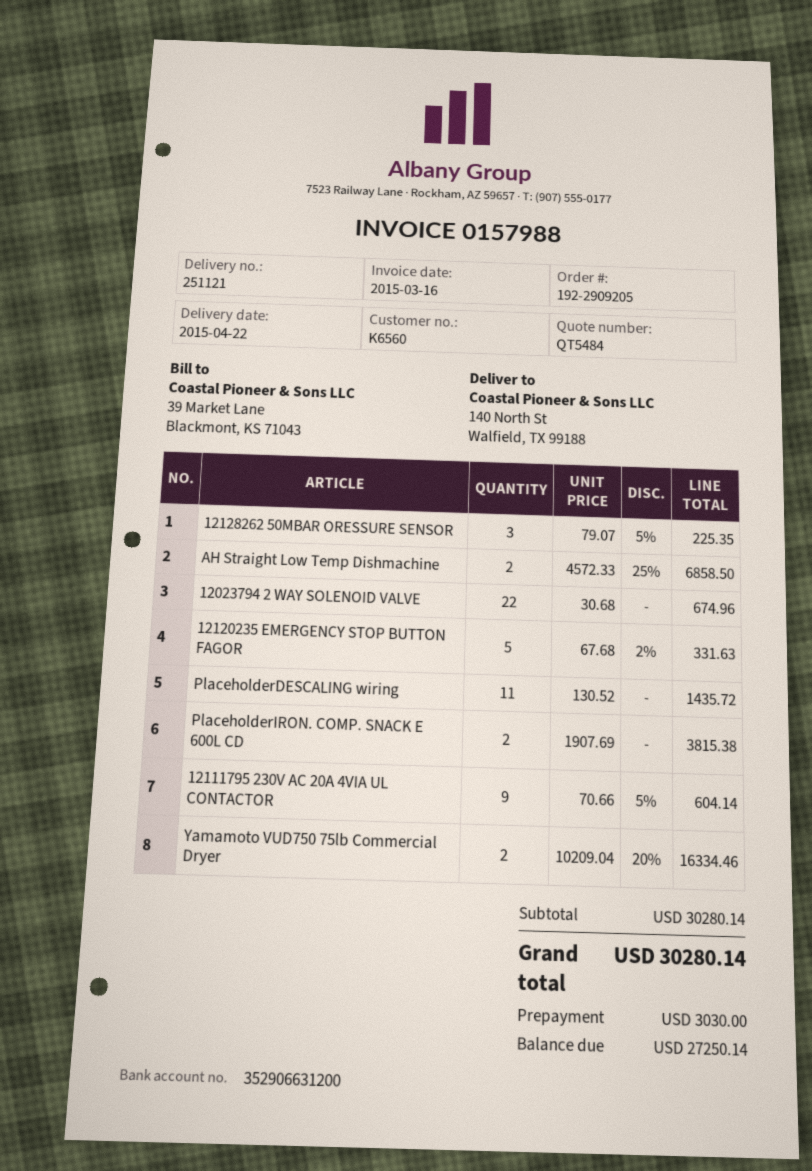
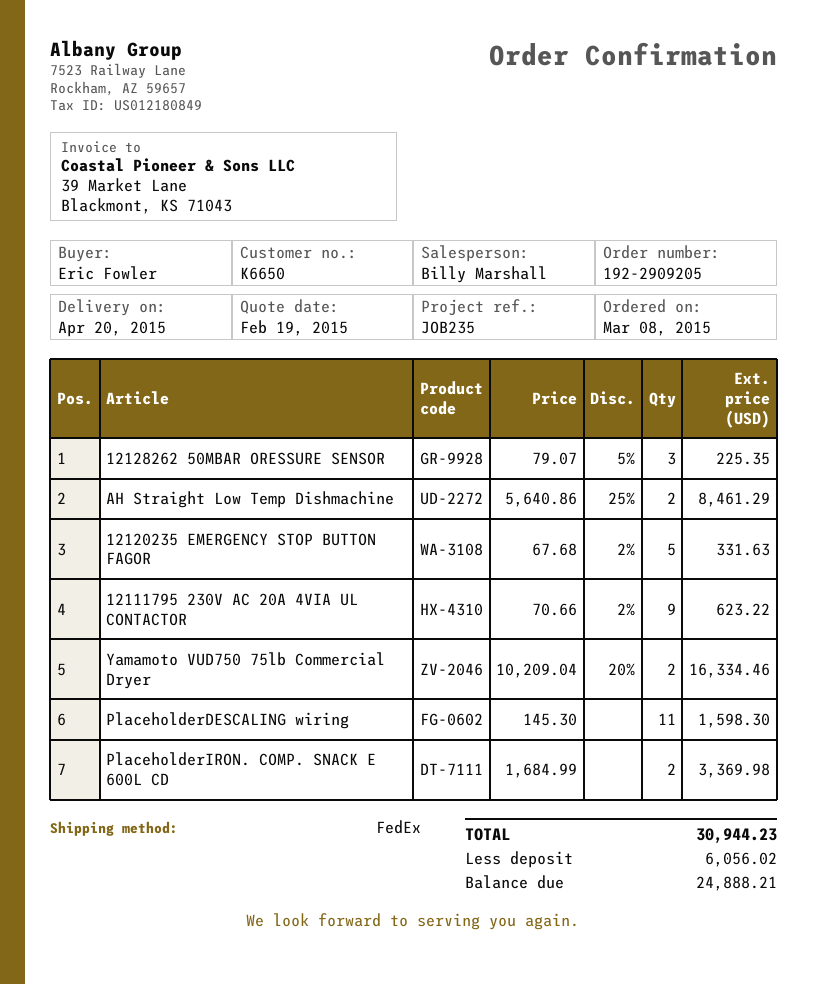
delivery date: 2015-04-22 -> 2015-04-20
customer number: K6560 -> K6650
AH Straight Low Temp Dishmachine: 2 x 4572.33 - 25% = 6858.50 -> 2 x 5640.86 - 25% = 8461.29
12023794 2 WAY SOLENOID VALVE: 22 x 30.68 = 674.96 -> none
PlaceholderDESCALING wiring: 11 x 130.52 = 1435.72 -> 11 x 145.30 = 1598.30
PlaceholderIRON. COMP. SNACK E 600L CD: 2 x 1907.69 = 3815.38 -> 2 x 1684.99 = 3369.98
12111795 230V AC 20A 4VIA UL CONTACTOR: 9 x 70.66 - 5% = 604.14 -> 9 x 70.66 - 2% = 623.22
total: 30280.14 -> 30944.23
deposit: 3030.00 -> 6056.02
balance: 27250.14 -> 24888.21

